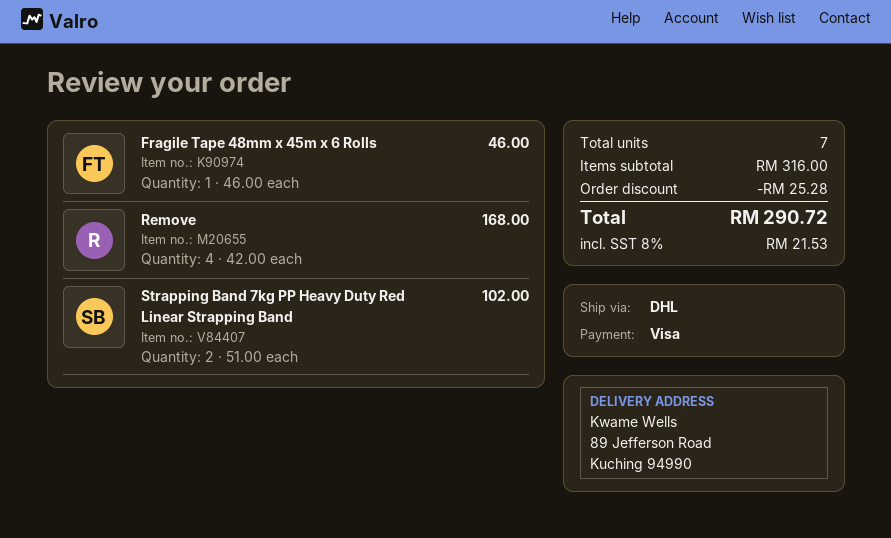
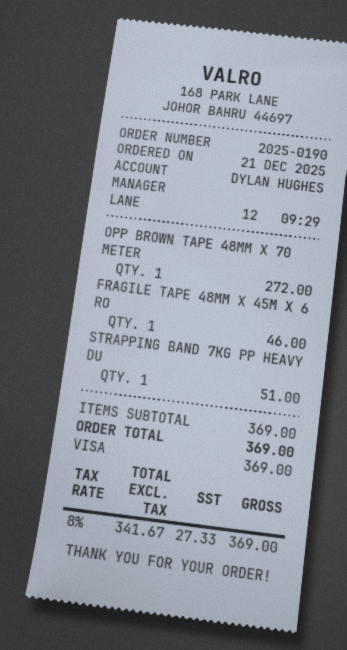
Remove: 4 for 168.00 -> none
Strapping Band 7kg PP Heavy Duty Red Linear Strapping Band: 2 for 102.00 -> 1 for 51.00
OPP BROWN TAPE 48MM X 70 METER: none -> 1 for 272.00
subtotal: 316.00 -> 369.00
discount: 25.28 -> none
tax: 8% = 21.53 -> 8% = 27.33
total: 290.72 -> 369.00

